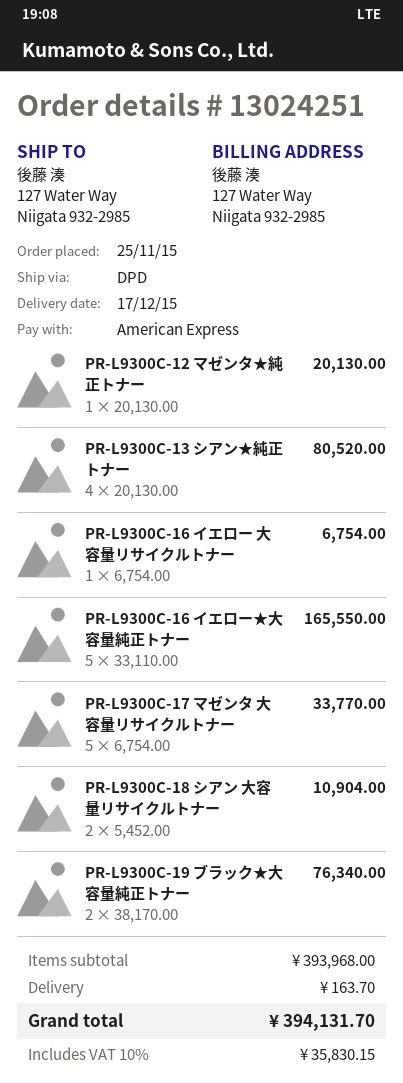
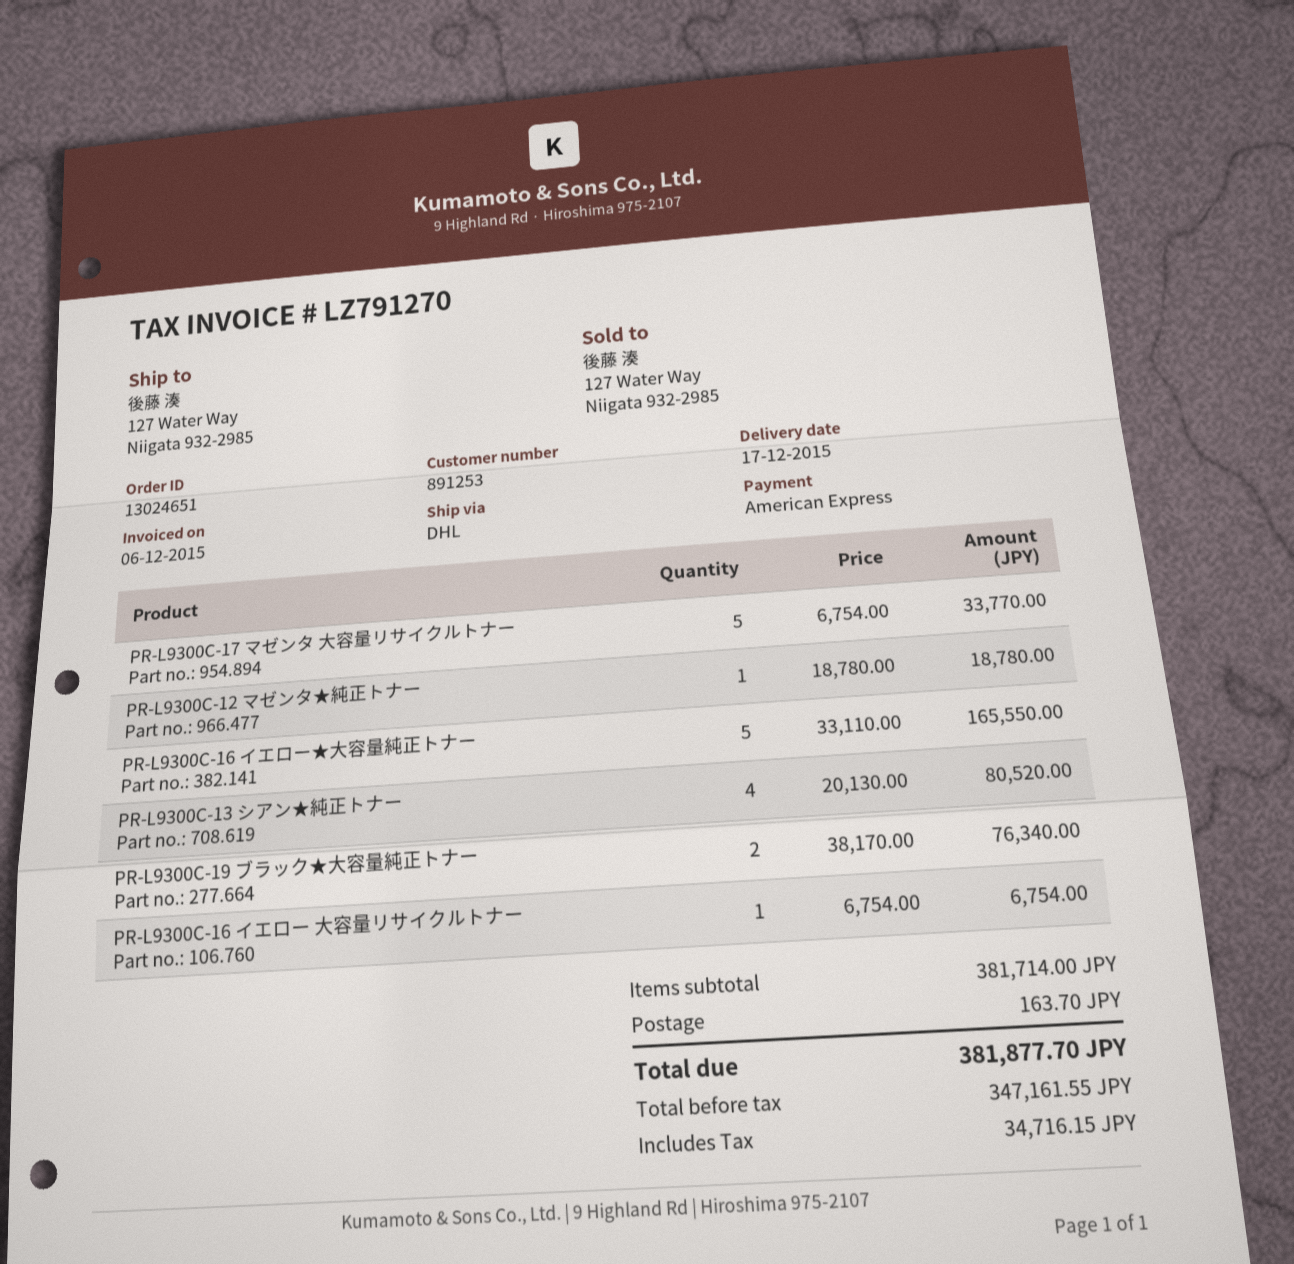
order number: 13024251 -> 13024651
shipping method: DPD -> DHL
PR-L9300C-12 マゼンタ★純正トナー: 1 x 20130.00 = 20130.00 -> 1 x 18780.00 = 18780.00
PR-L9300C-18 シアン 大容量リサイクルトナー: 2 x 5452.00 = 10904.00 -> none
subtotal: 393968.00 -> 381714.00
tax: 35830.15 -> 34716.15
total: 394131.70 -> 381877.70

